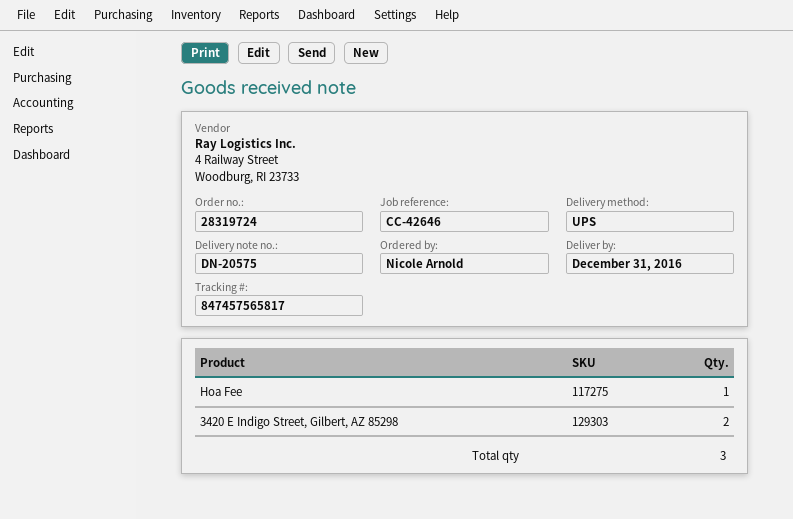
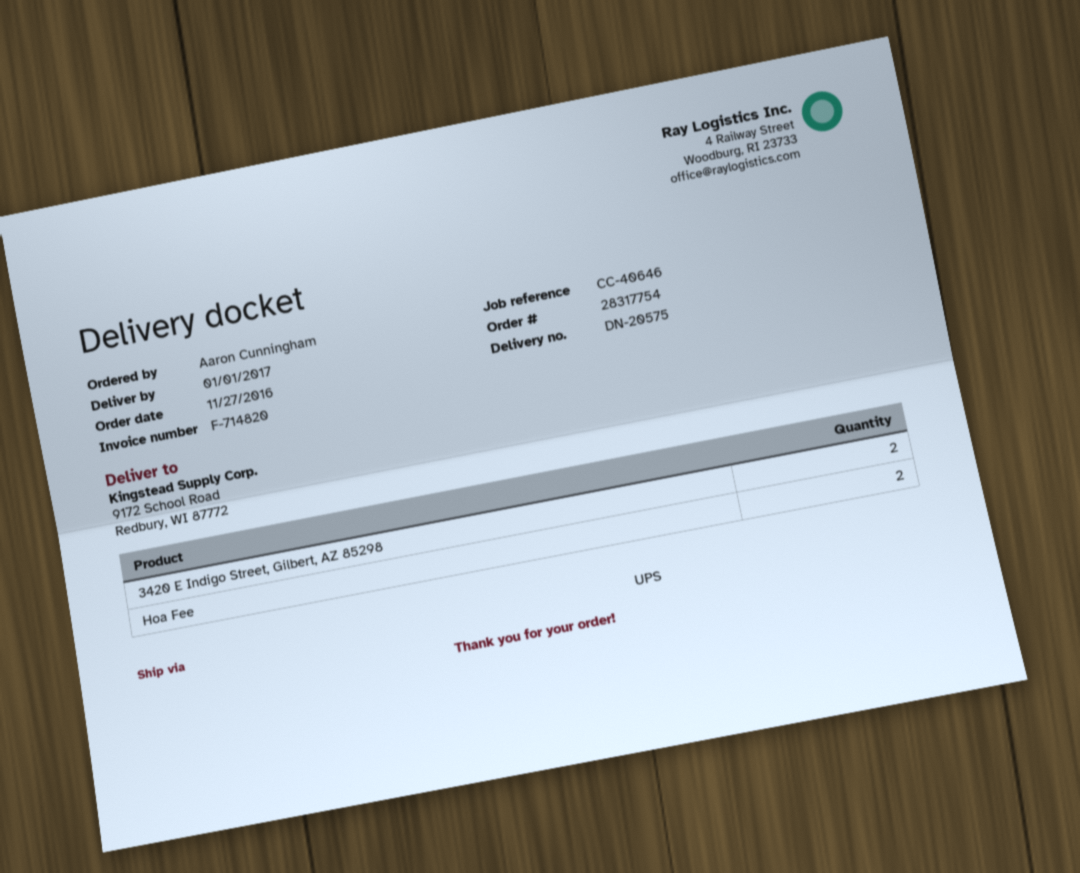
order number: 28319724 -> 28317754
delivery date: 2016-12-31 -> 2017-01-01
reference: CC-42646 -> CC-40646
ordered by: Nicole Arnold -> Aaron Cunningham
Hoa Fee: 1 -> 2

